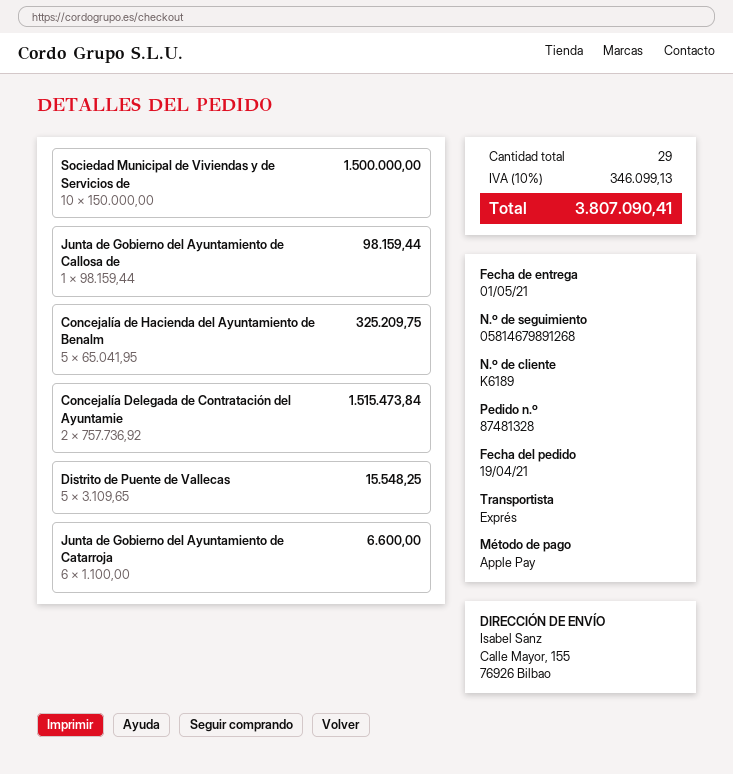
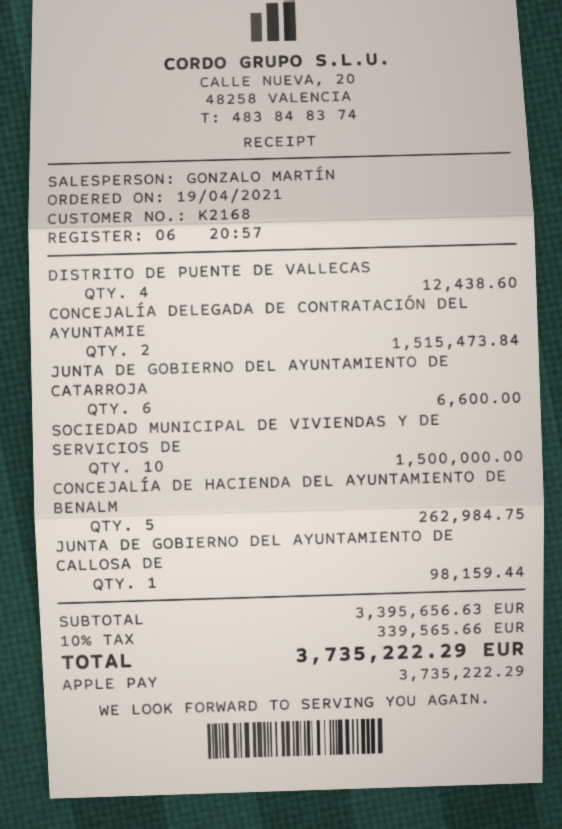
customer number: K6189 -> K2168
Concejalía de Hacienda del Ayuntamiento de Benalm: 5 for 325209.75 -> 5 for 262984.75
Distrito de Puente de Vallecas: 5 for 15548.25 -> 4 for 12438.60
tax: 10% = 346099.13 -> 10% = 339565.66
total: 3807090.41 -> 3735222.29

